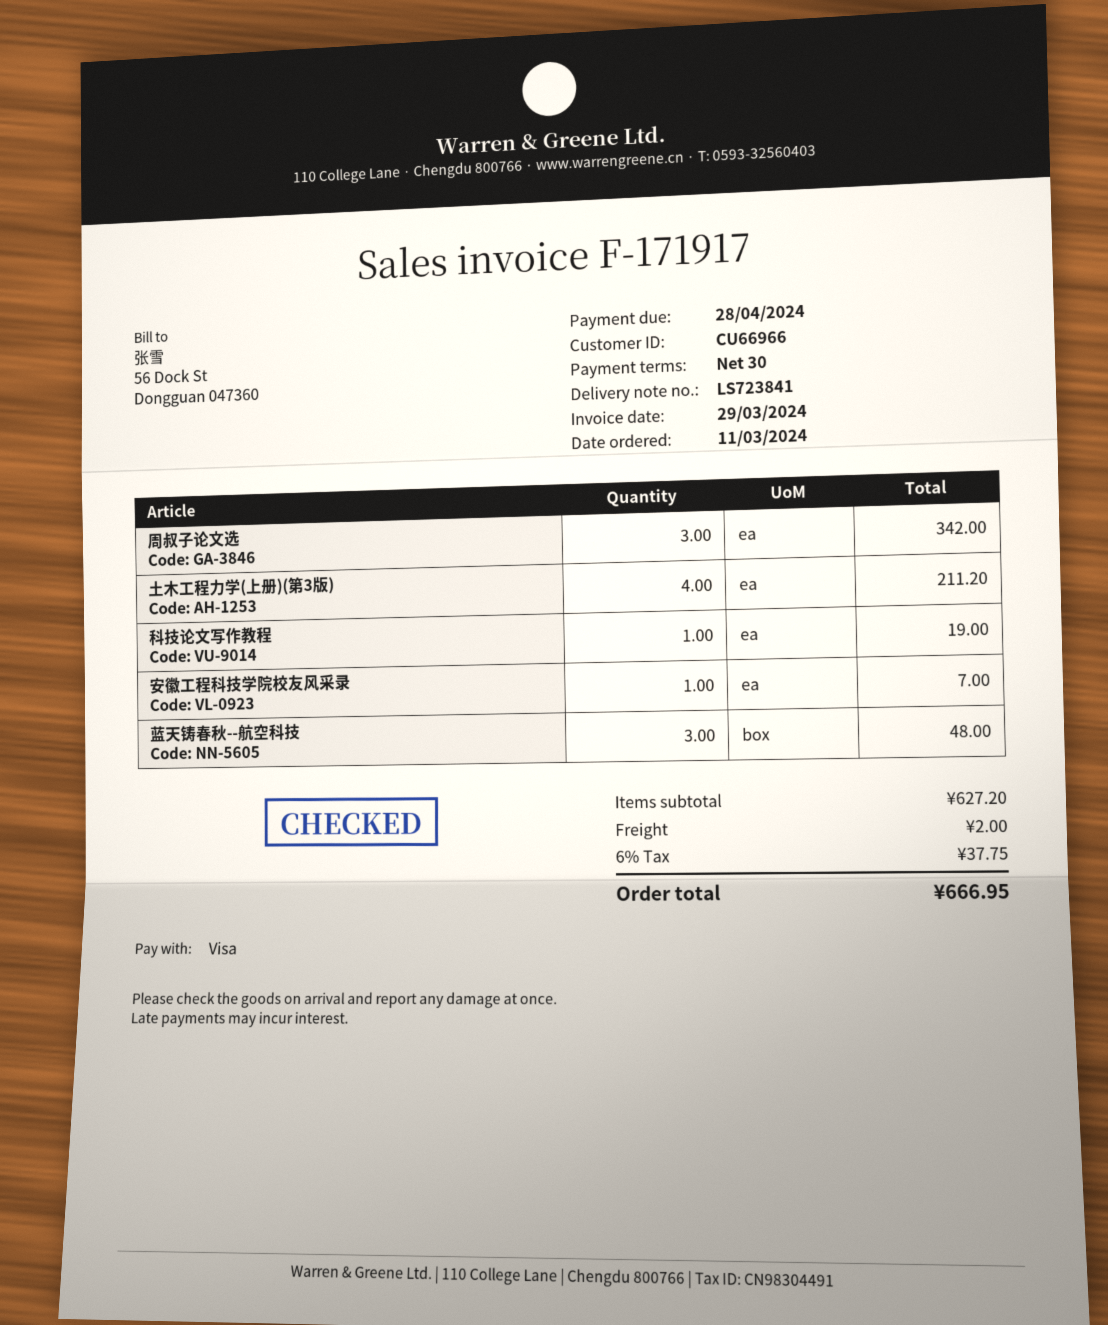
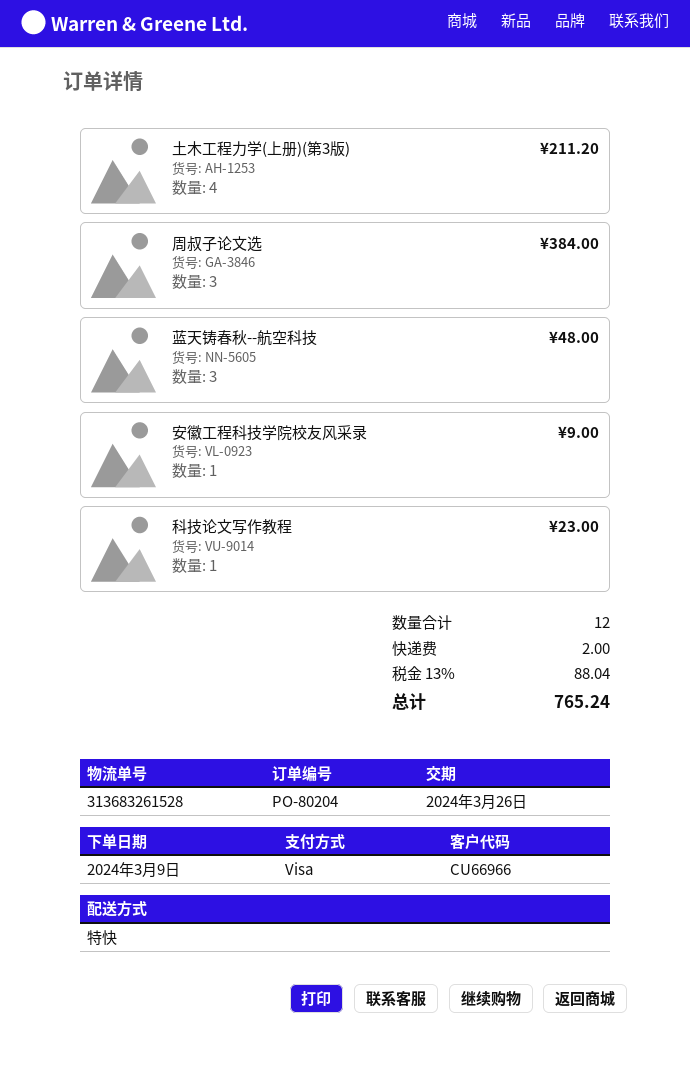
order date: 2024-03-11 -> 2024-03-09
周叔子论文选: 3 for 342.00 -> 3 for 384.00
科技论文写作教程: 1 for 19.00 -> 1 for 23.00
安徽工程科技学院校友风采录: 1 for 7.00 -> 1 for 9.00
tax: 6% = 37.75 -> 13% = 88.04
total: 666.95 -> 765.24

